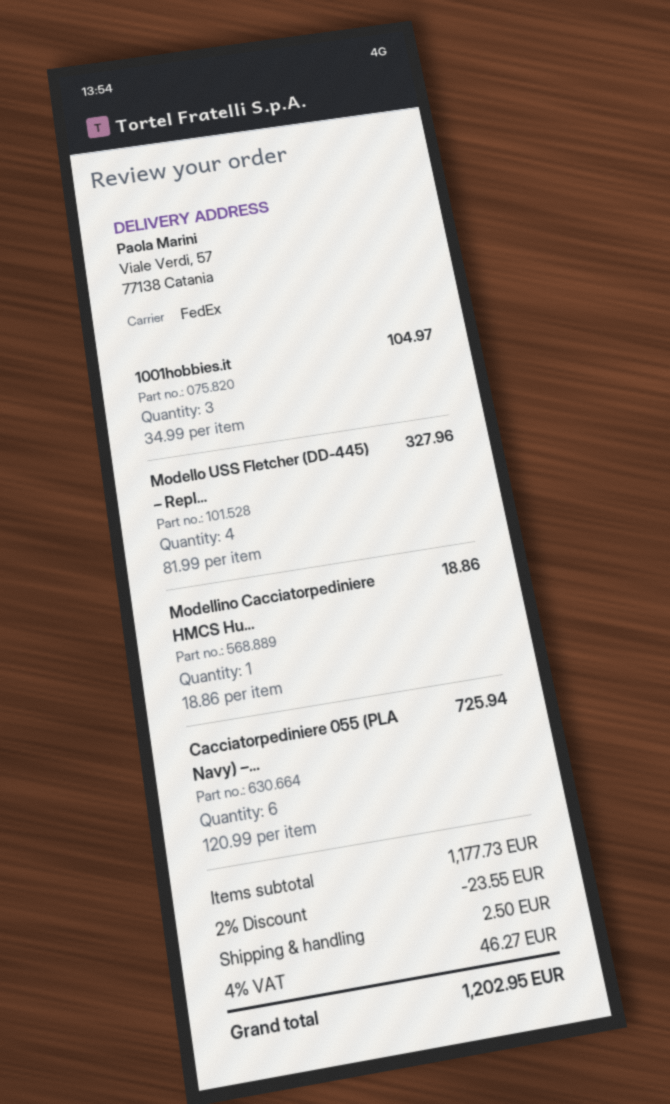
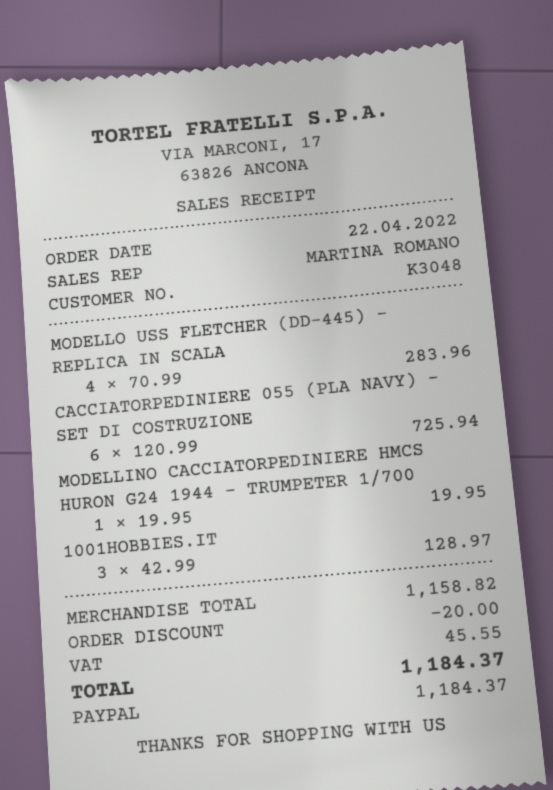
1001hobbies.it: 3 x 34.99 = 104.97 -> 3 x 42.99 = 128.97
Modello USS Fletcher (DD‑445) – Repl...: 4 x 81.99 = 327.96 -> 4 x 70.99 = 283.96
Modellino Cacciatorpediniere HMCS Hu...: 1 x 18.86 = 18.86 -> 1 x 19.95 = 19.95
subtotal: 1177.73 -> 1158.82
discount: 23.55 -> 20.00
shipping: 2.50 -> none
tax: 46.27 -> 45.55
total: 1202.95 -> 1184.37

